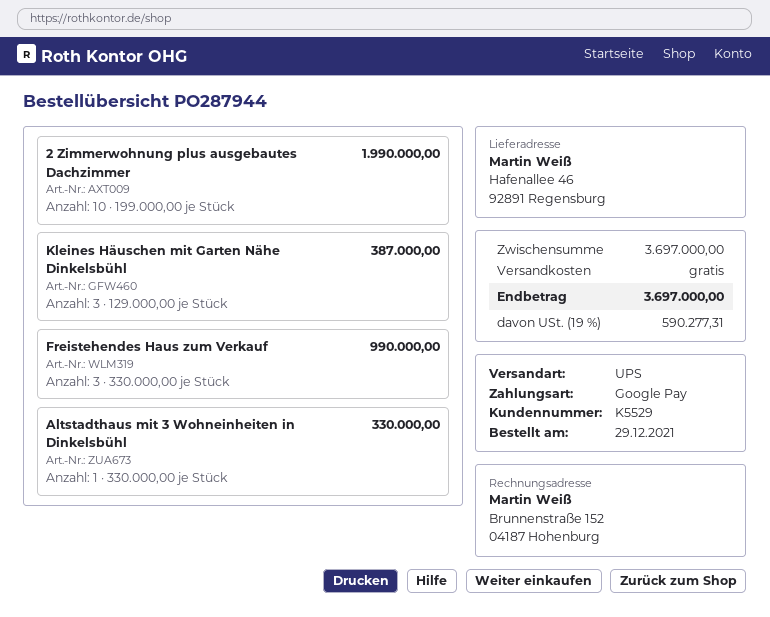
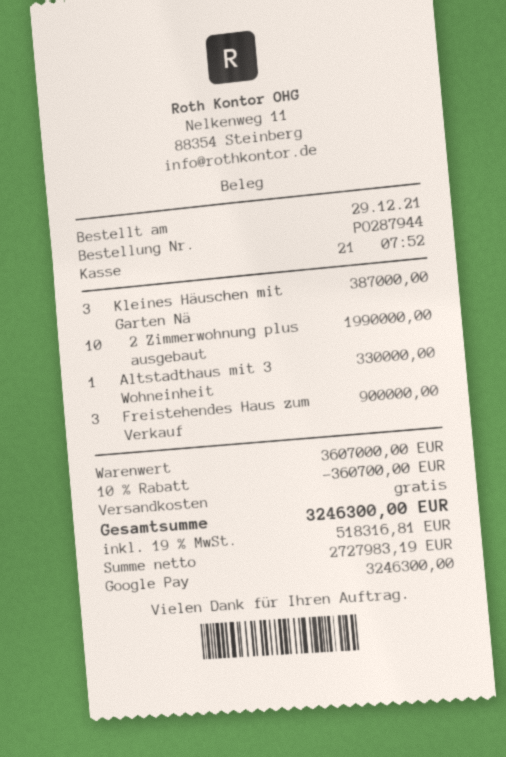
Freistehendes Haus zum Verkauf: 3 for 990000.00 -> 3 for 900000.00
subtotal: 3697000.00 -> 3607000.00
discount: none -> 10% = 360700.00
tax: 19% = 590277.31 -> 19% = 518316.81
total: 3697000.00 -> 3246300.00

